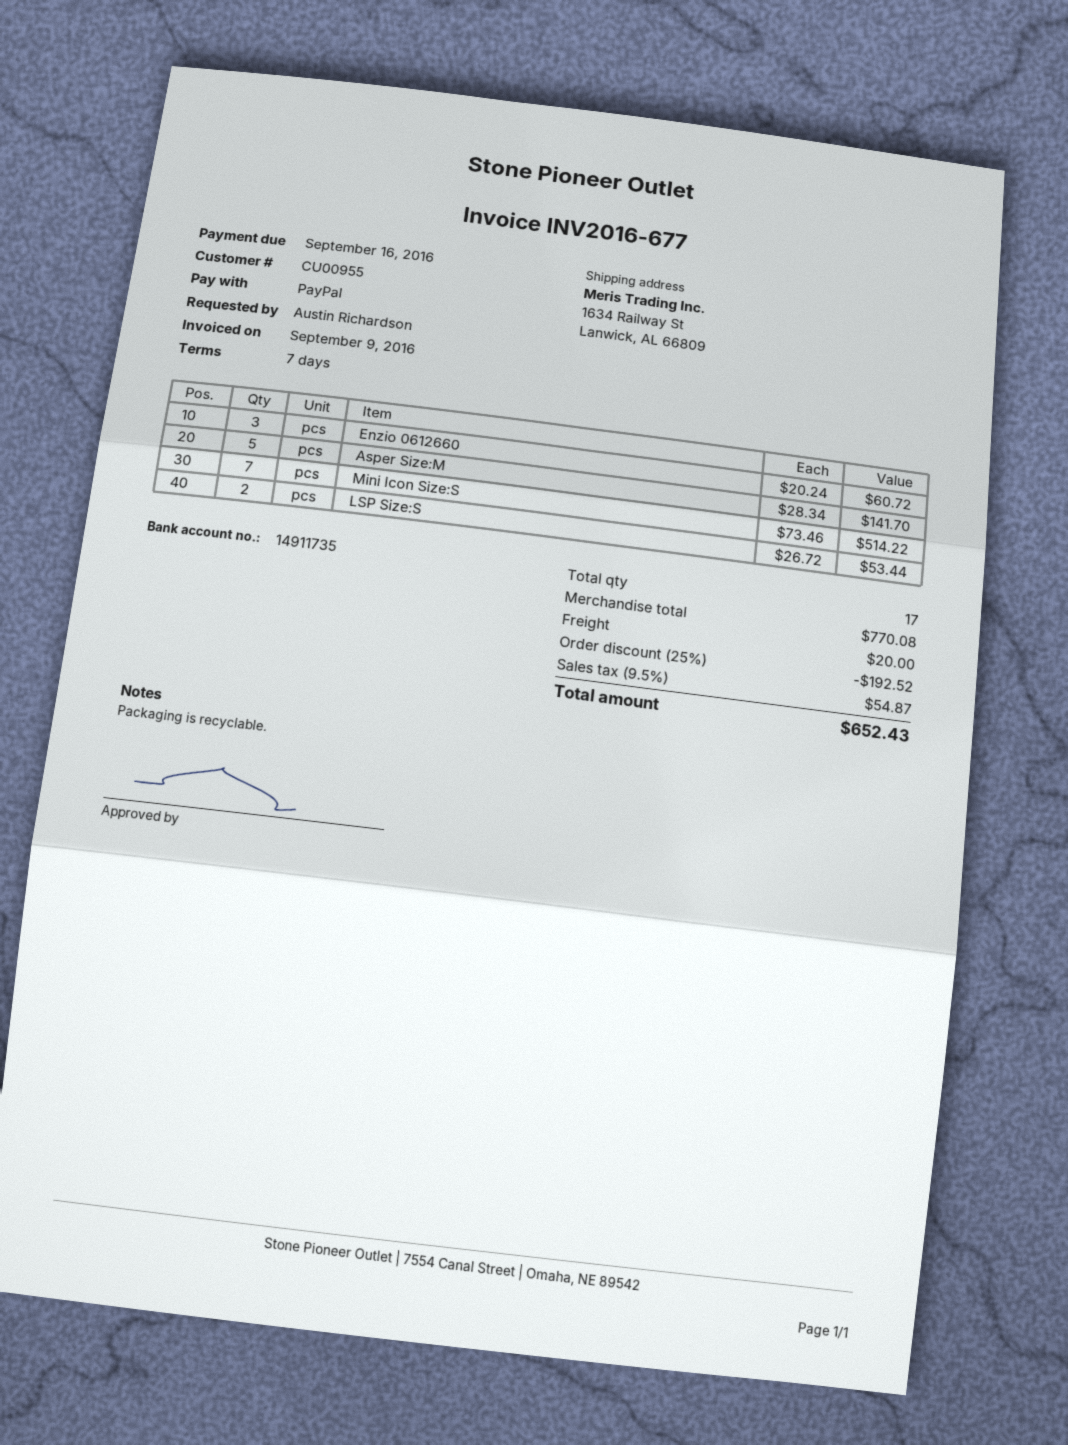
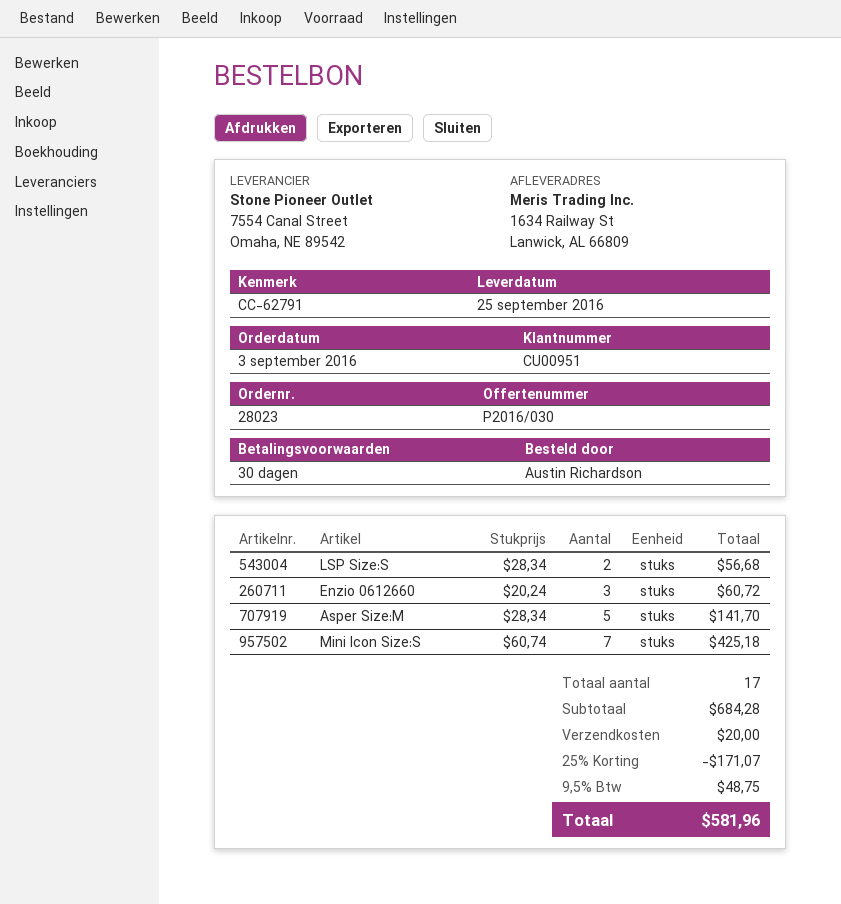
payment terms: 7 days -> 30 days
customer number: CU00955 -> CU00951
Mini Icon Size:S: 7 x 73.46 = 514.22 -> 7 x 60.74 = 425.18
LSP Size:S: 2 x 26.72 = 53.44 -> 2 x 28.34 = 56.68
subtotal: 770.08 -> 684.28
discount: 25% = 192.52 -> 25% = 171.07
tax: 9.5% = 54.87 -> 9.5% = 48.75
total: 652.43 -> 581.96

